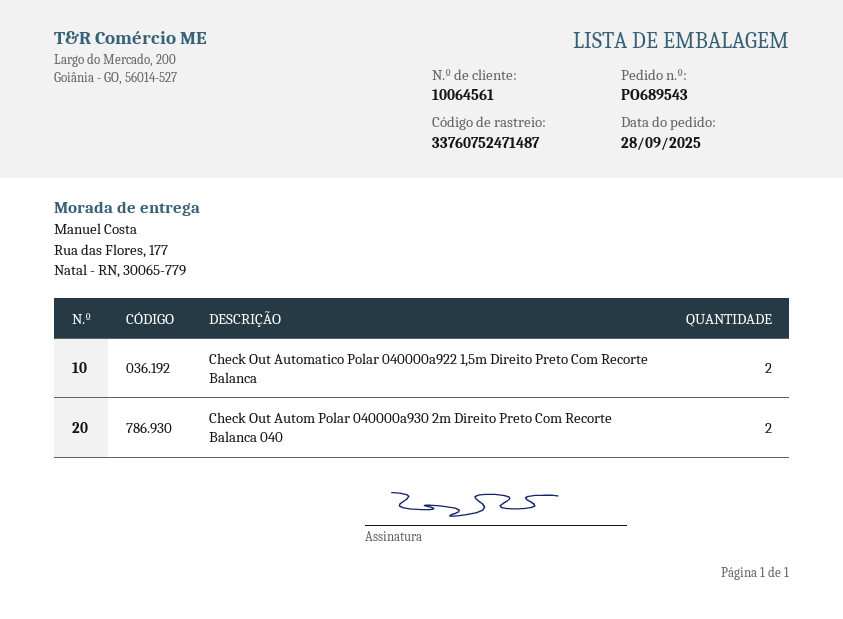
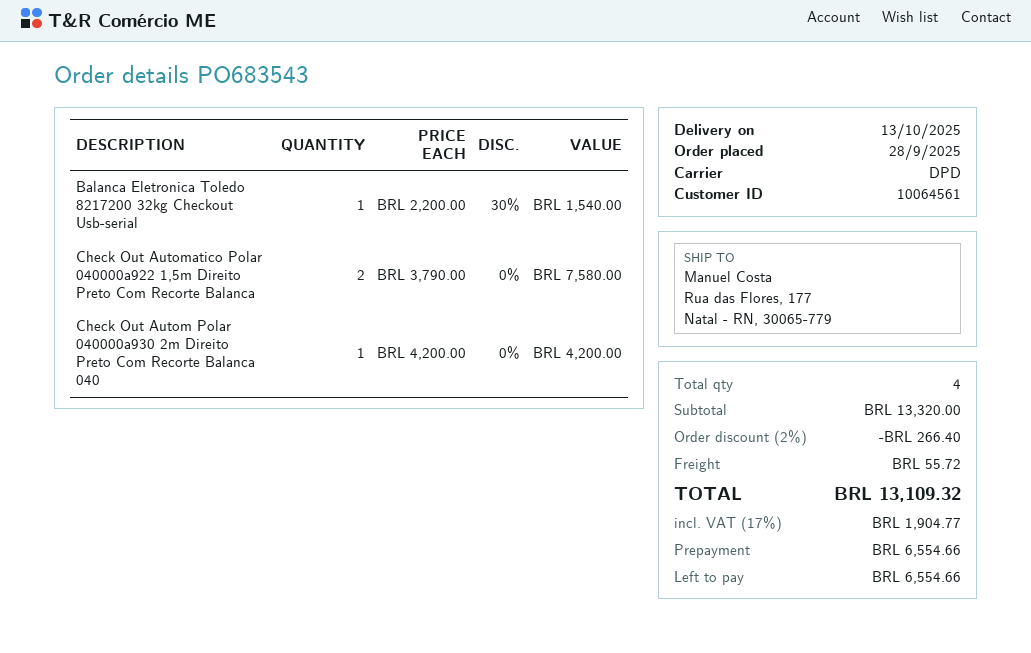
order number: PO689543 -> PO683543
Check Out Autom Polar 040000a930 2m Direito Preto Com Recorte Balanca 040: 2 -> 1
Balanca Eletronica Toledo 8217200 32kg Checkout Usb-serial: none -> 1

